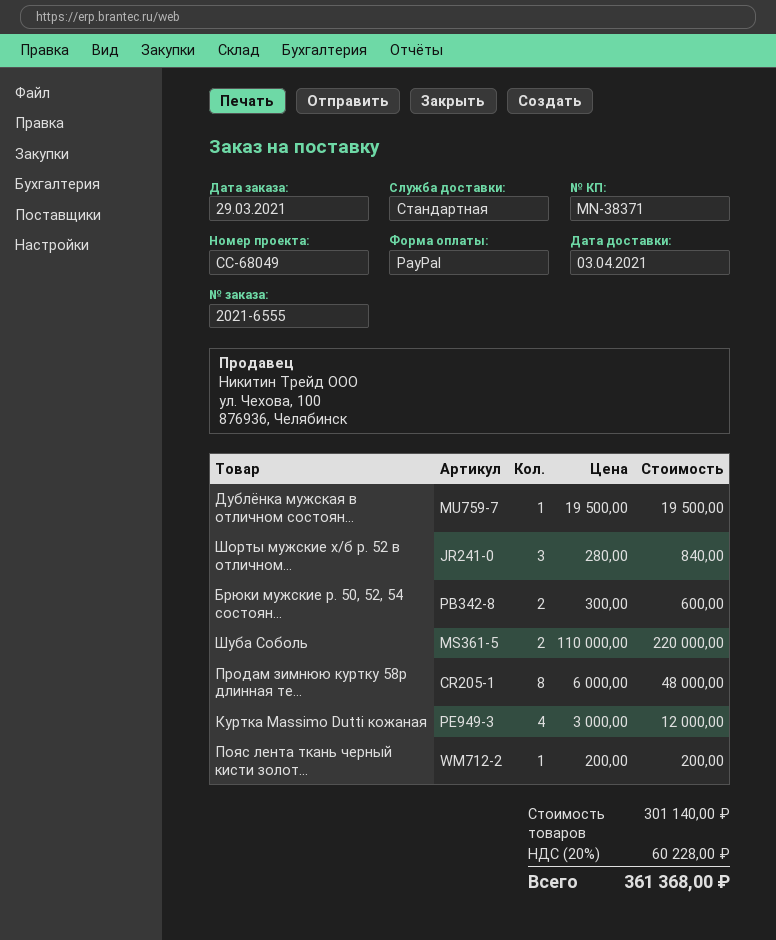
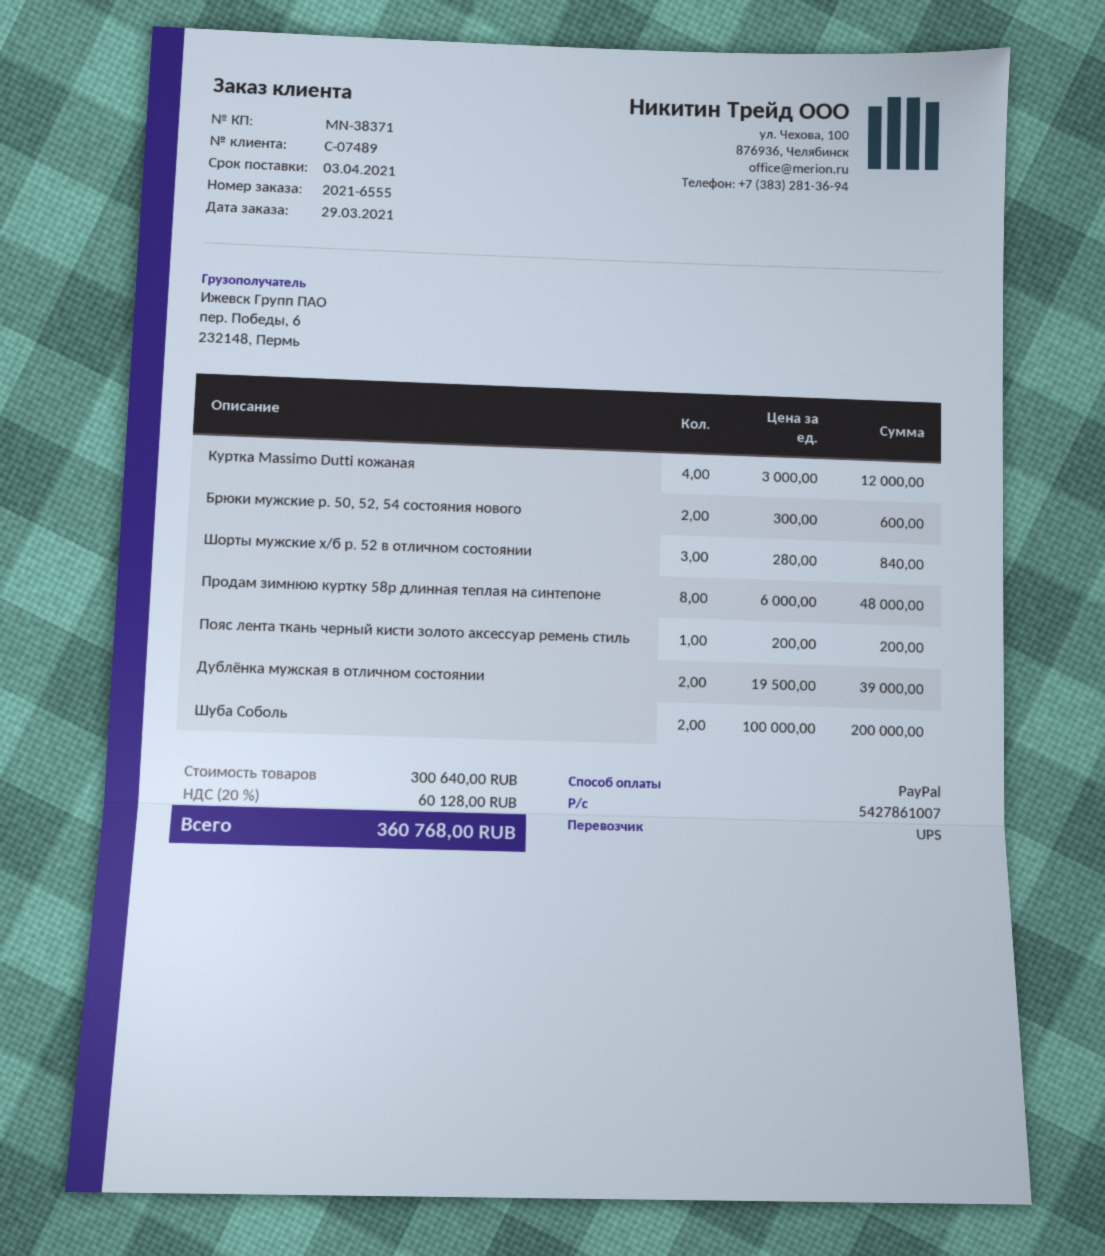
shipping method: standard -> UPS
Дублёнка мужская в отличном состоян...: 1 x 19500.00 = 19500.00 -> 2 x 19500.00 = 39000.00
Шуба Соболь: 2 x 110000.00 = 220000.00 -> 2 x 100000.00 = 200000.00
subtotal: 301140.00 -> 300640.00
tax: 20% = 60228.00 -> 20% = 60128.00
total: 361368.00 -> 360768.00

